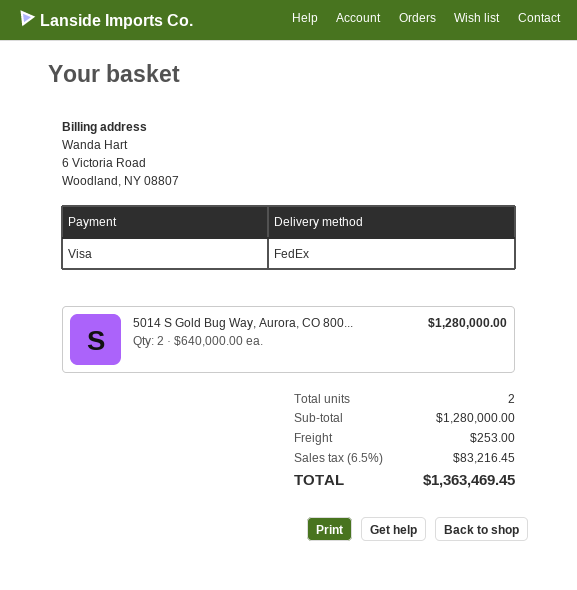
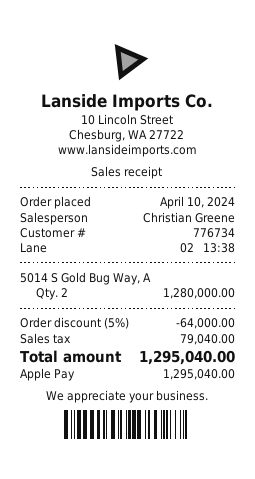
payment method: Visa -> Apple Pay
discount: none -> 5% = 64000.00
shipping: 253.00 -> none
tax: 83216.45 -> 79040.00
total: 1363469.45 -> 1295040.00

